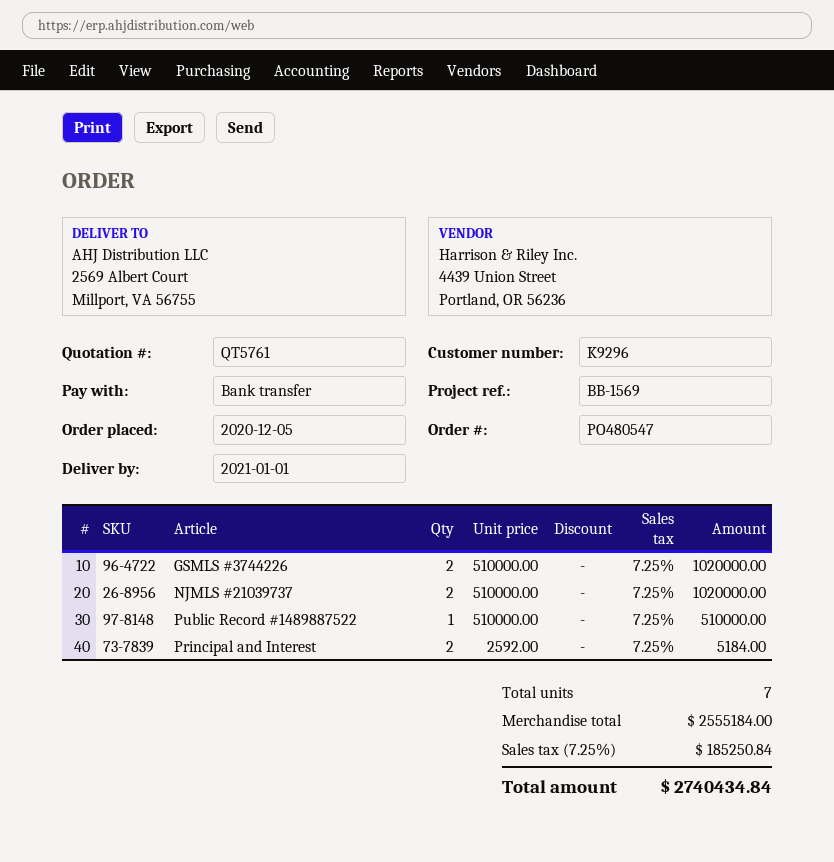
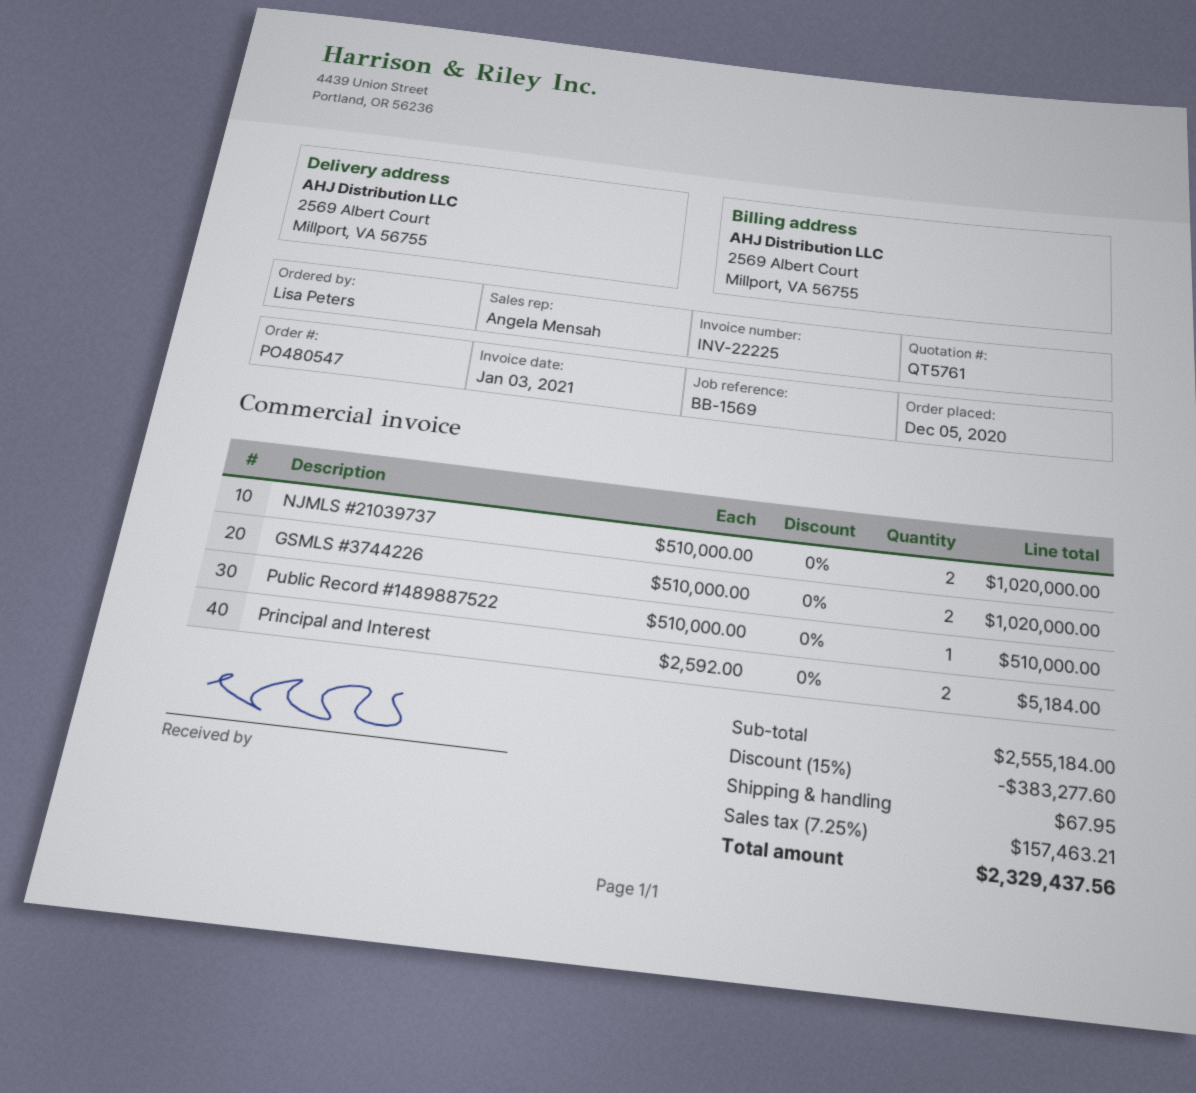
discount: none -> 15% = 383277.60
shipping: none -> 67.95
tax: 7.25% = 185250.84 -> 7.25% = 157463.21
total: 2740434.84 -> 2329437.56

